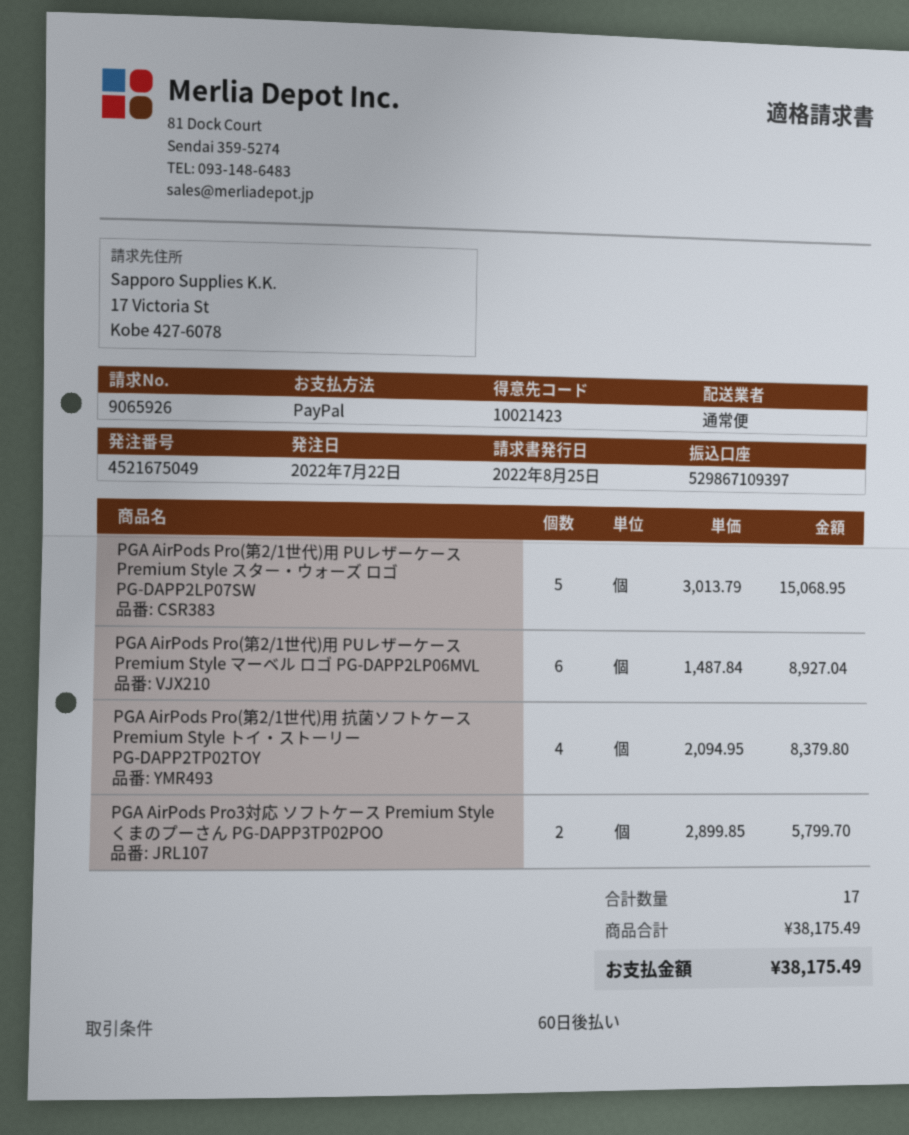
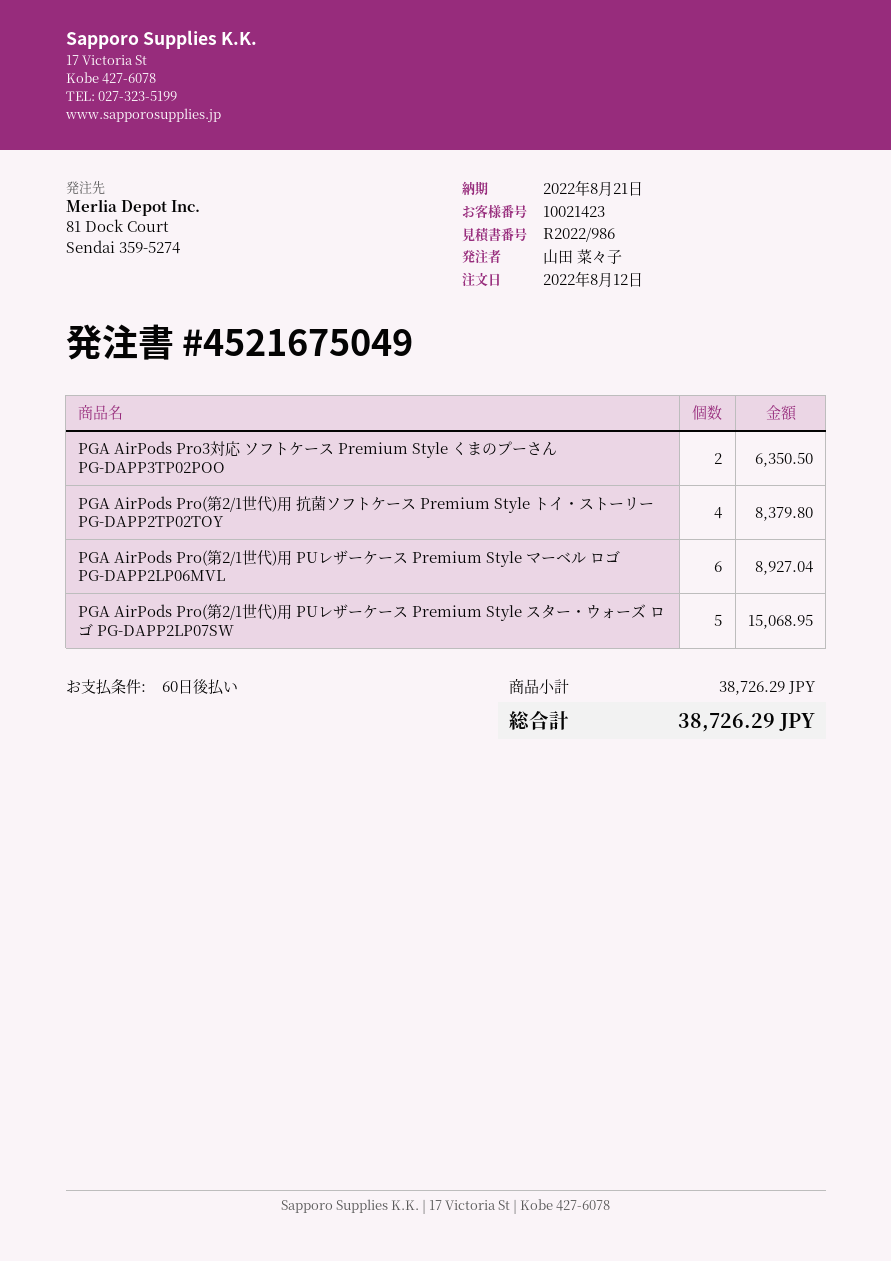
order date: 2022-07-22 -> 2022-08-12
PGA AirPods Pro3対応 ソフトケース Premium Style くまのプーさん PG-DAPP3TP02POO: 2 for 5799.70 -> 2 for 6350.50
subtotal: 38175.49 -> 38726.29
total: 38175.49 -> 38726.29

